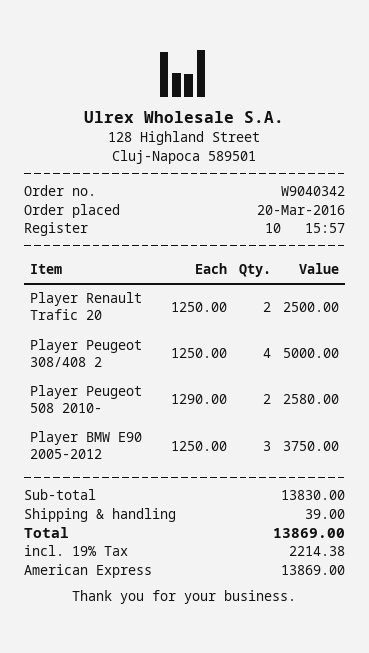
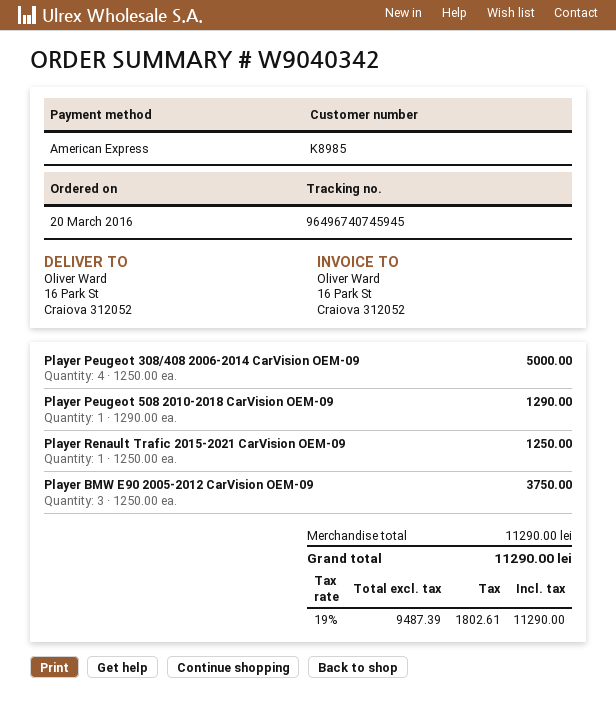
Player Renault Trafic 20: 2 x 1250.00 = 2500.00 -> 1 x 1250.00 = 1250.00
Player Peugeot 508 2010-: 2 x 1290.00 = 2580.00 -> 1 x 1290.00 = 1290.00
subtotal: 13830.00 -> 11290.00
shipping: 39.00 -> none
tax: 19% = 2214.38 -> 19% = 1802.61
total: 13869.00 -> 11290.00

